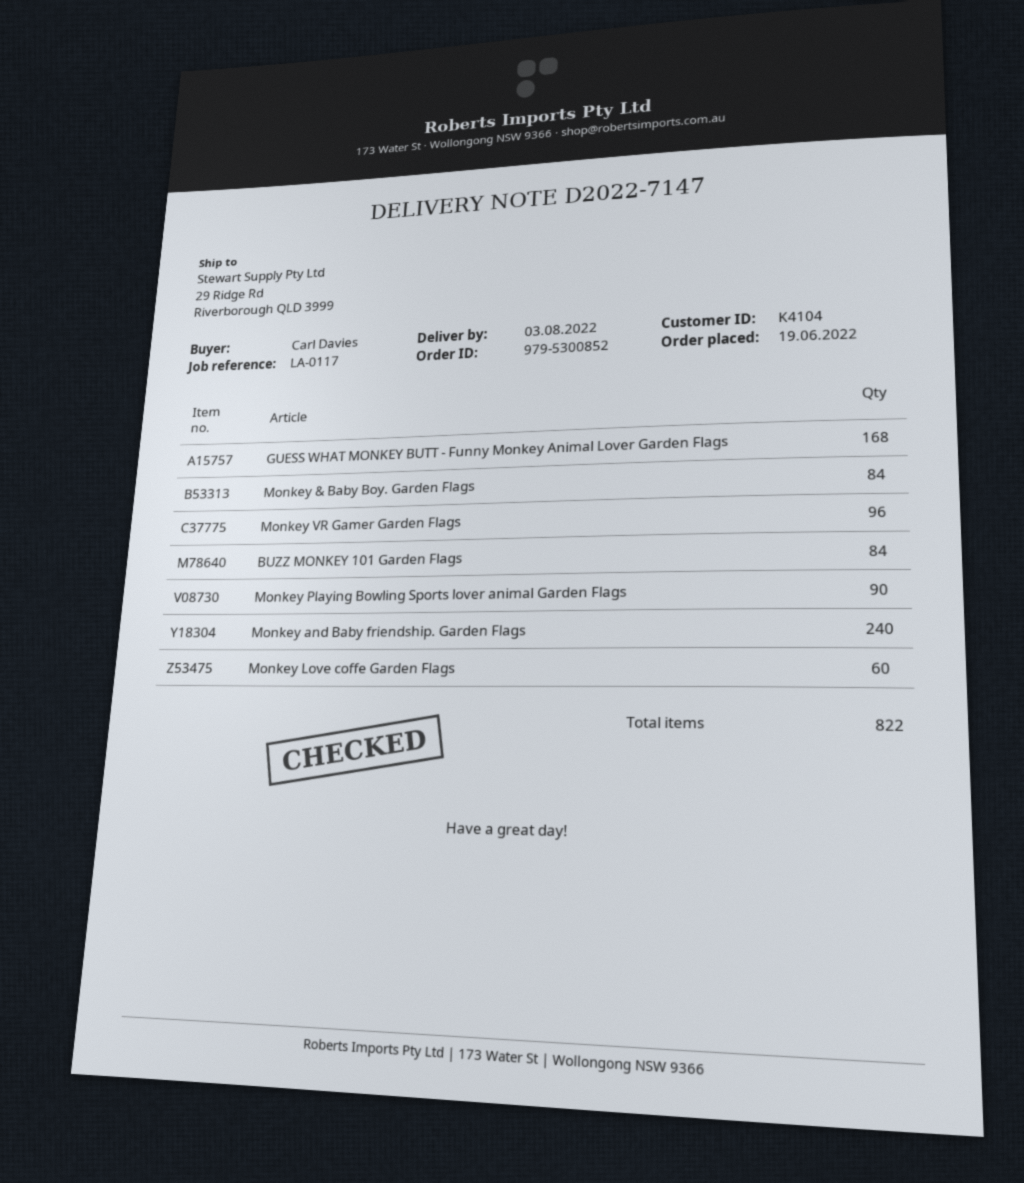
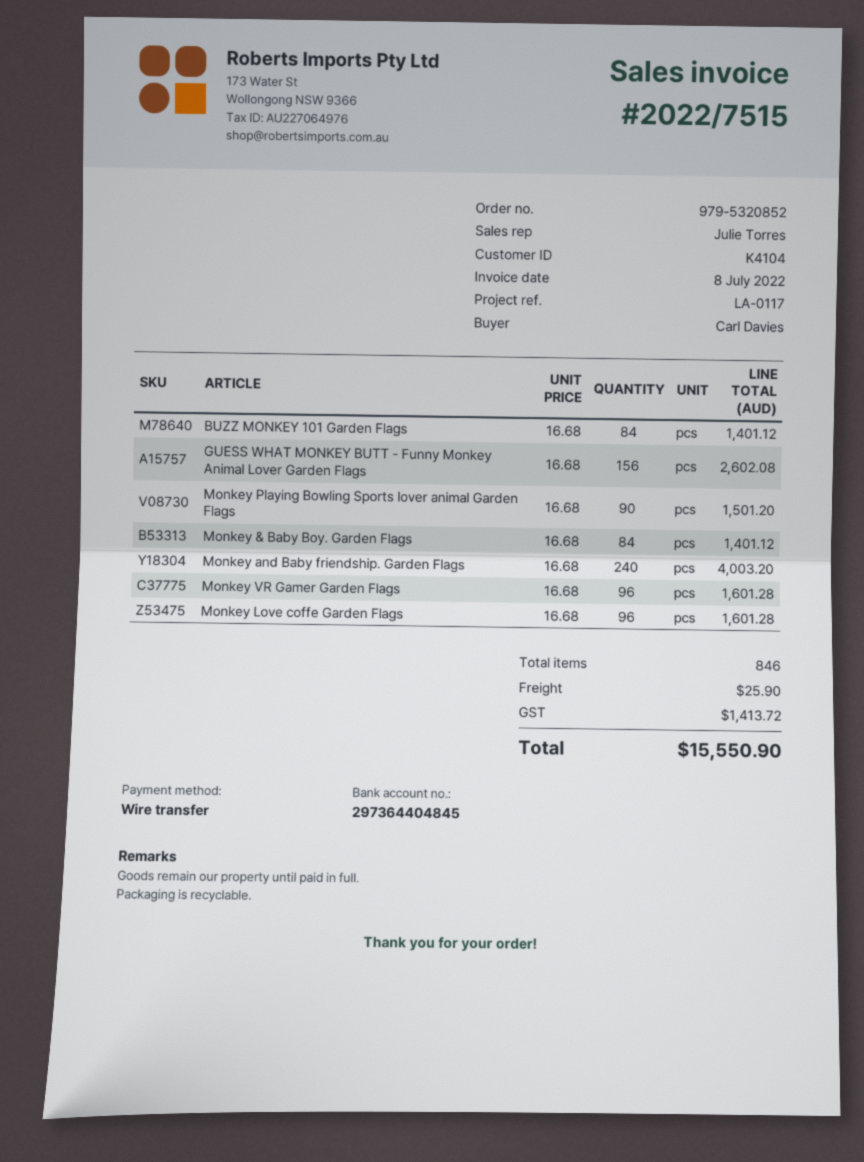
order number: 979-5300852 -> 979-5320852
GUESS WHAT MONKEY BUTT - Funny Monkey Animal Lover Garden Flags: 168 -> 156
Monkey Love coffe Garden Flags: 60 -> 96
total quantity: 822 -> 846

